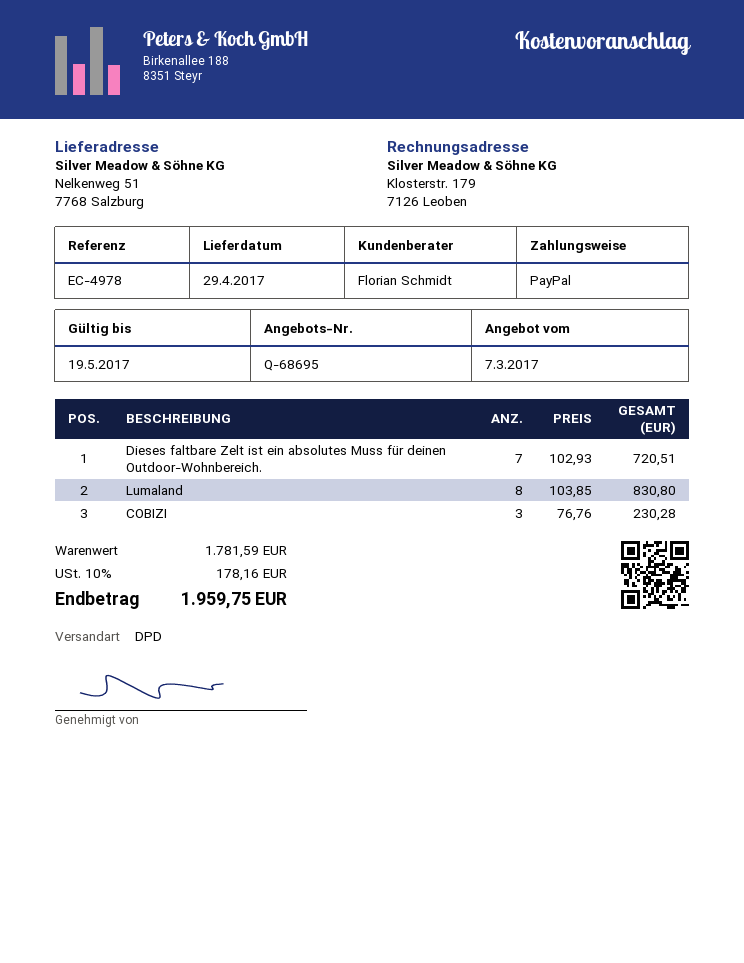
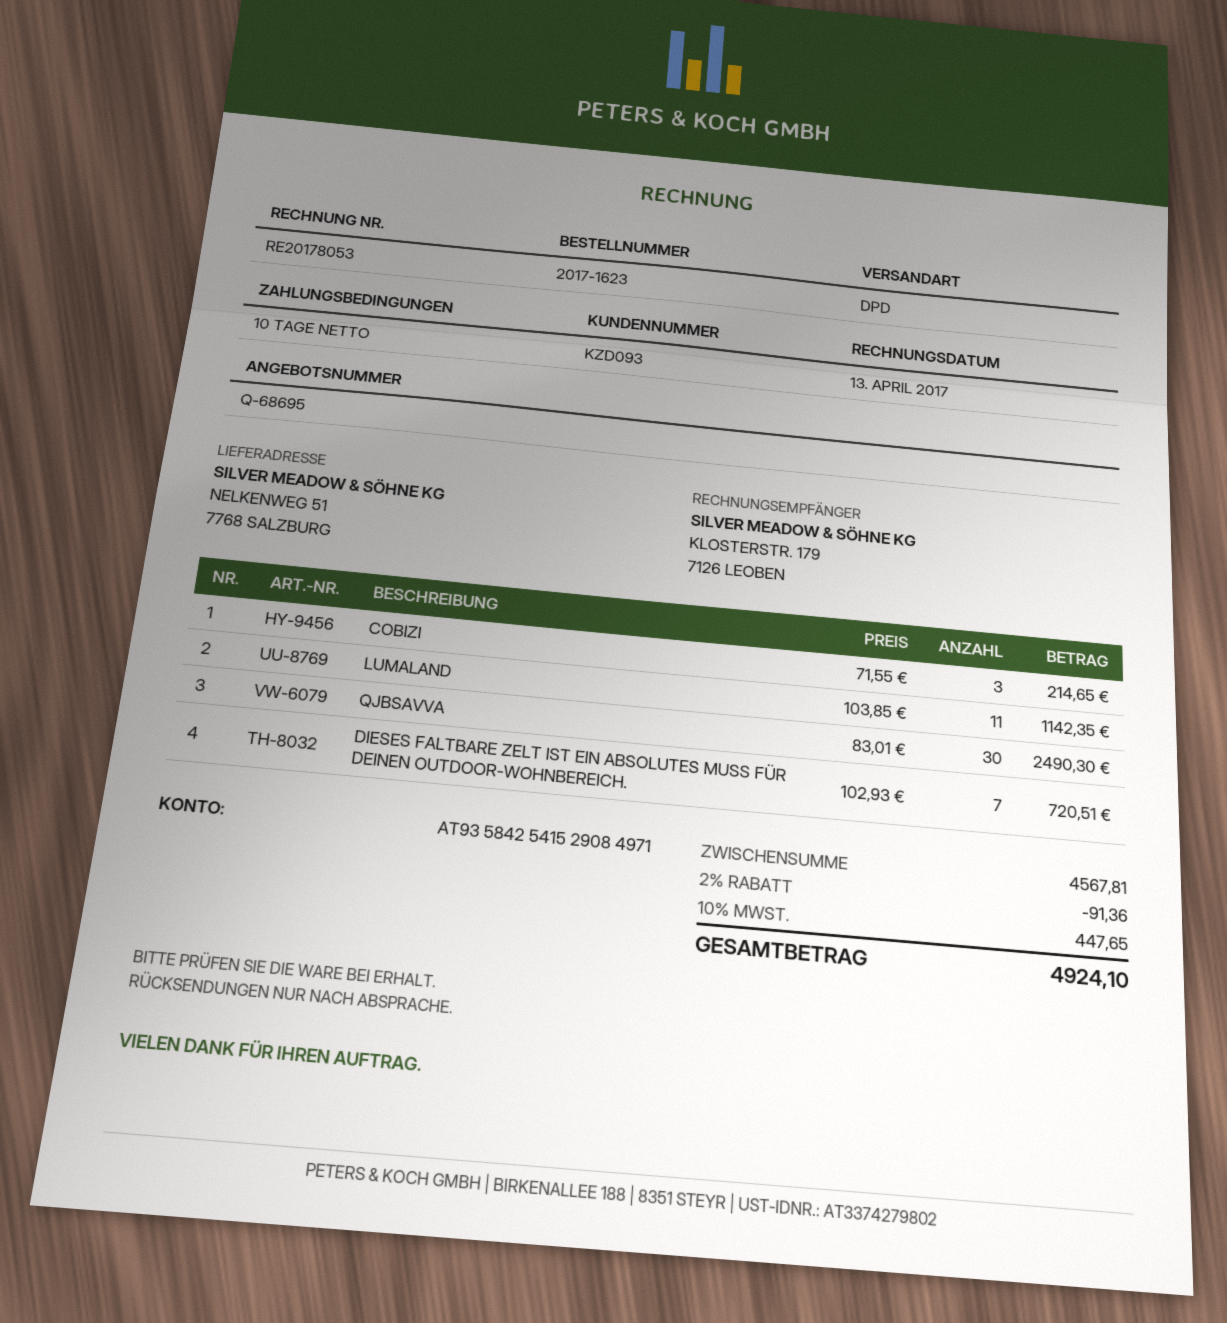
Lumaland: 8 x 103.85 = 830.80 -> 11 x 103.85 = 1142.35
COBIZI: 3 x 76.76 = 230.28 -> 3 x 71.55 = 214.65
QJBSAVVA: none -> 30 x 83.01 = 2490.30
subtotal: 1781.59 -> 4567.81
discount: none -> 2% = 91.36
tax: 10% = 178.16 -> 10% = 447.65
total: 1959.75 -> 4924.10

